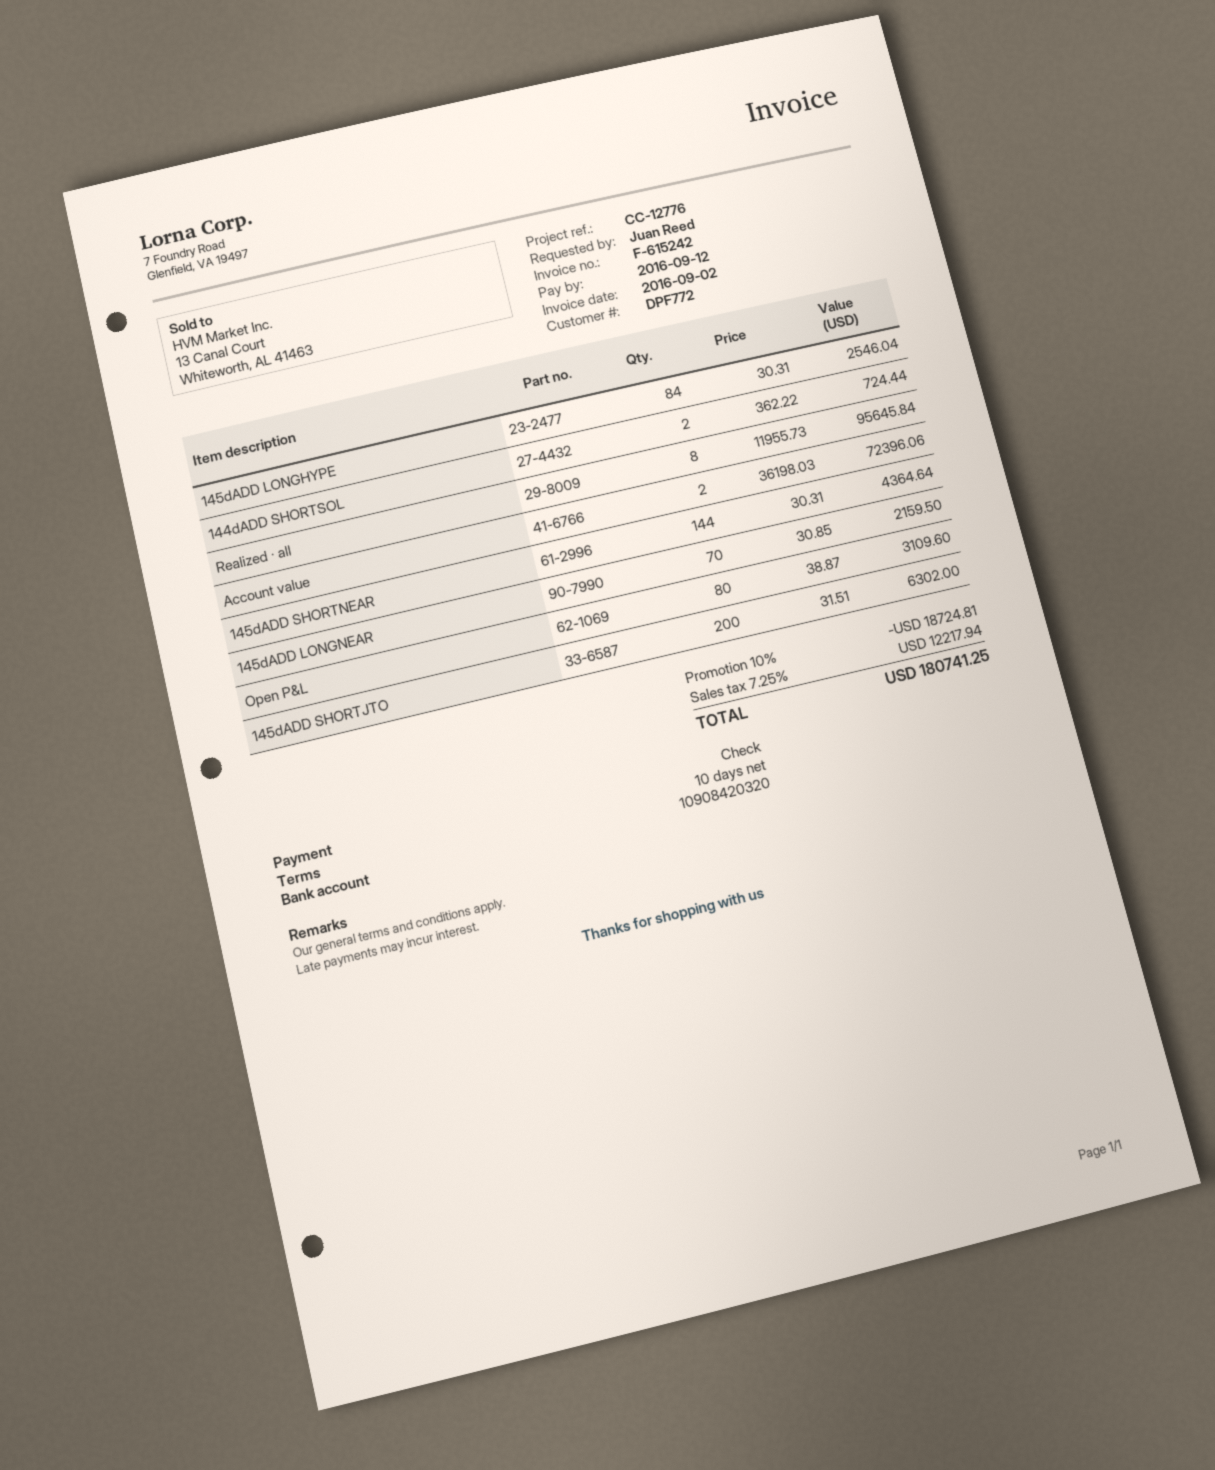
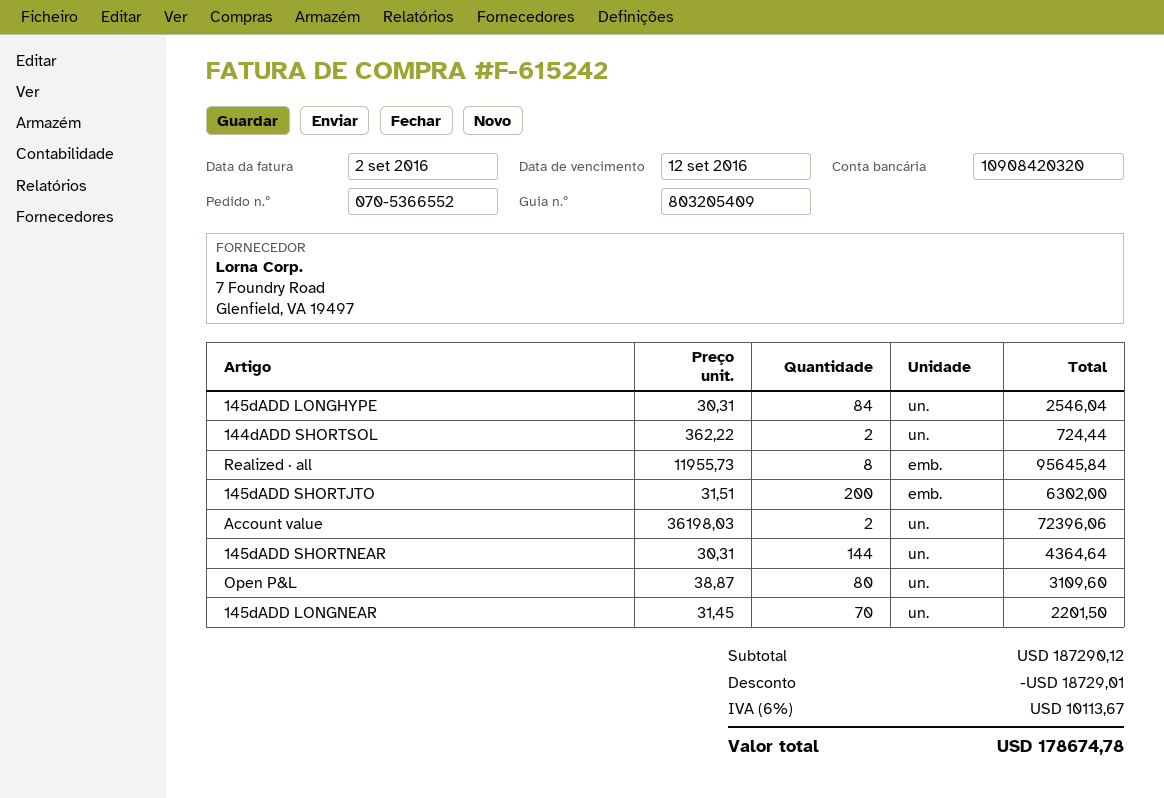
145dADD LONGNEAR: 70 x 30.85 = 2159.50 -> 70 x 31.45 = 2201.50
discount: 18724.81 -> 18729.01
tax: 7.25% = 12217.94 -> 6% = 10113.67
total: 180741.25 -> 178674.78

